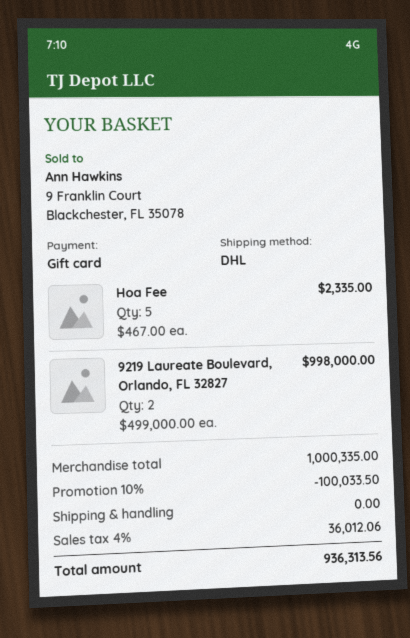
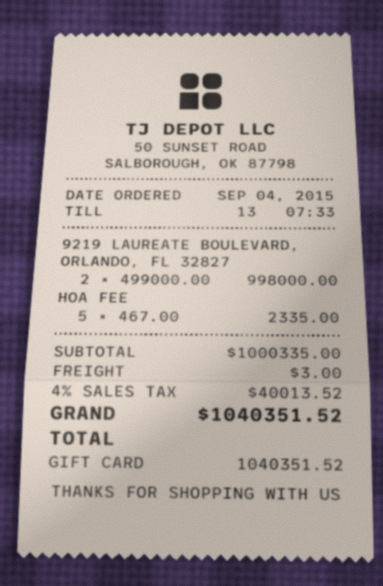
discount: 10% = 100033.50 -> none
shipping: 0.00 -> 3.00
tax: 4% = 36012.06 -> 4% = 40013.52
total: 936313.56 -> 1040351.52

